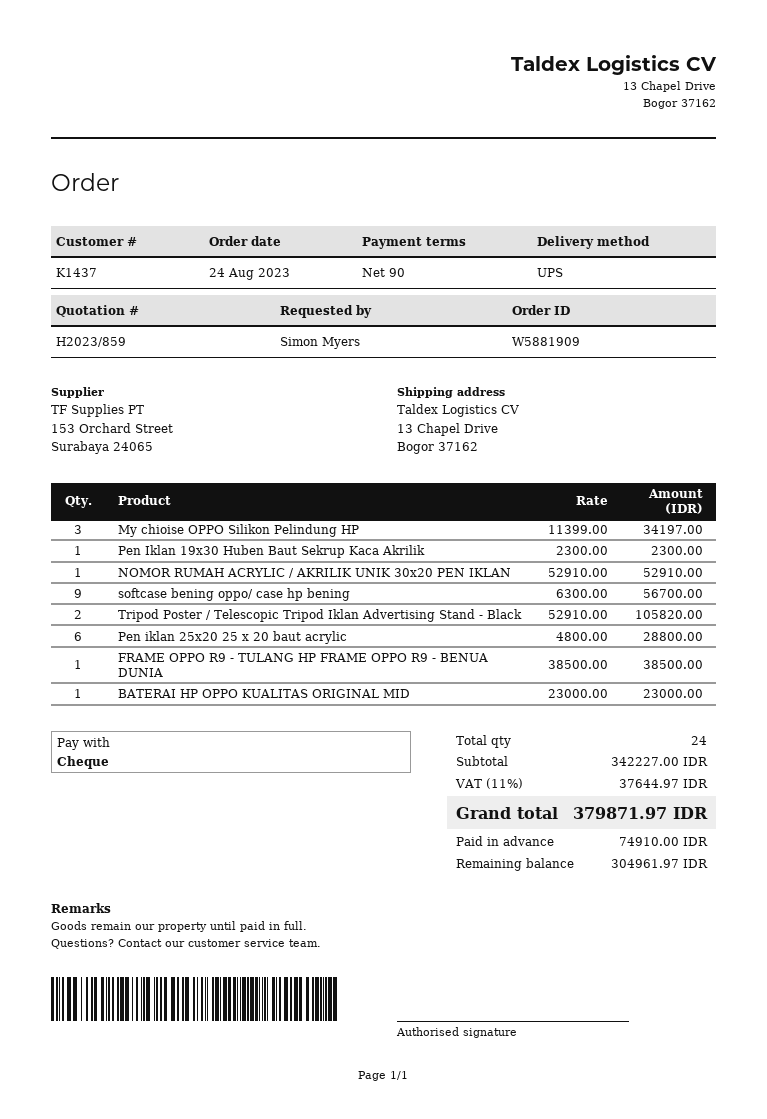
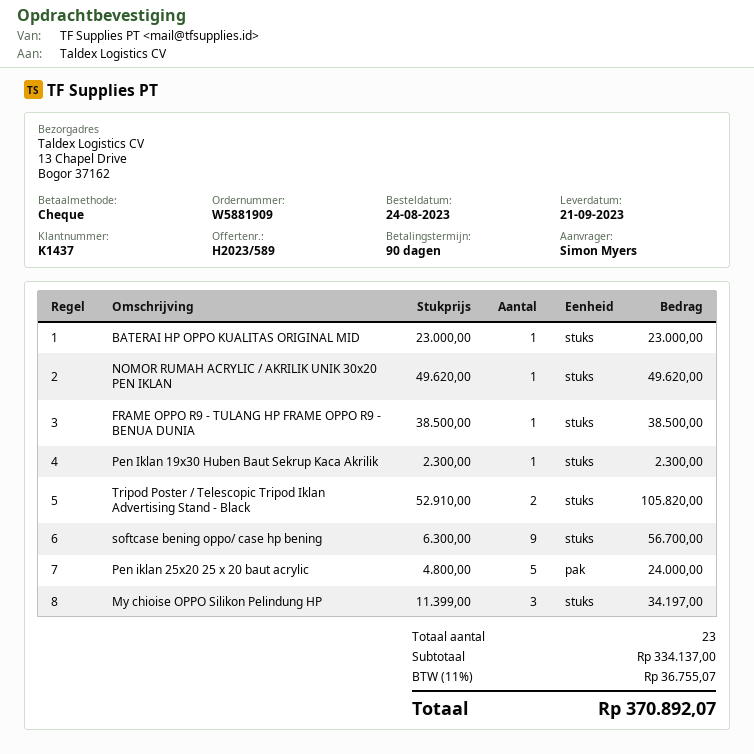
quote number: H2023/859 -> H2023/589
NOMOR RUMAH ACRYLIC / AKRILIK UNIK 30x20 PEN IKLAN: 1 x 52910.00 = 52910.00 -> 1 x 49620.00 = 49620.00
Pen iklan 25x20 25 x 20 baut acrylic: 6 x 4800.00 = 28800.00 -> 5 x 4800.00 = 24000.00
total quantity: 24 -> 23
subtotal: 342227.00 -> 334137.00
tax: 11% = 37644.97 -> 11% = 36755.07
total: 379871.97 -> 370892.07

